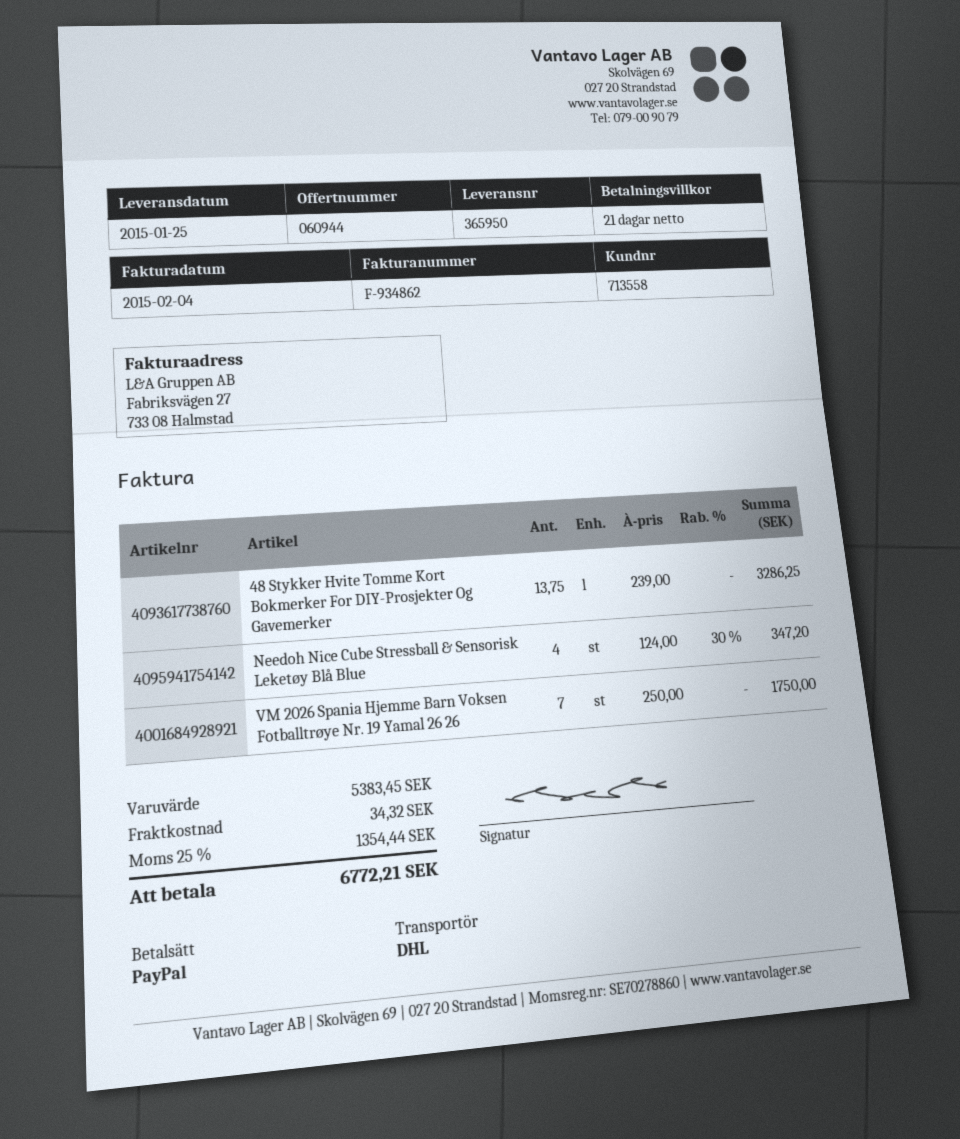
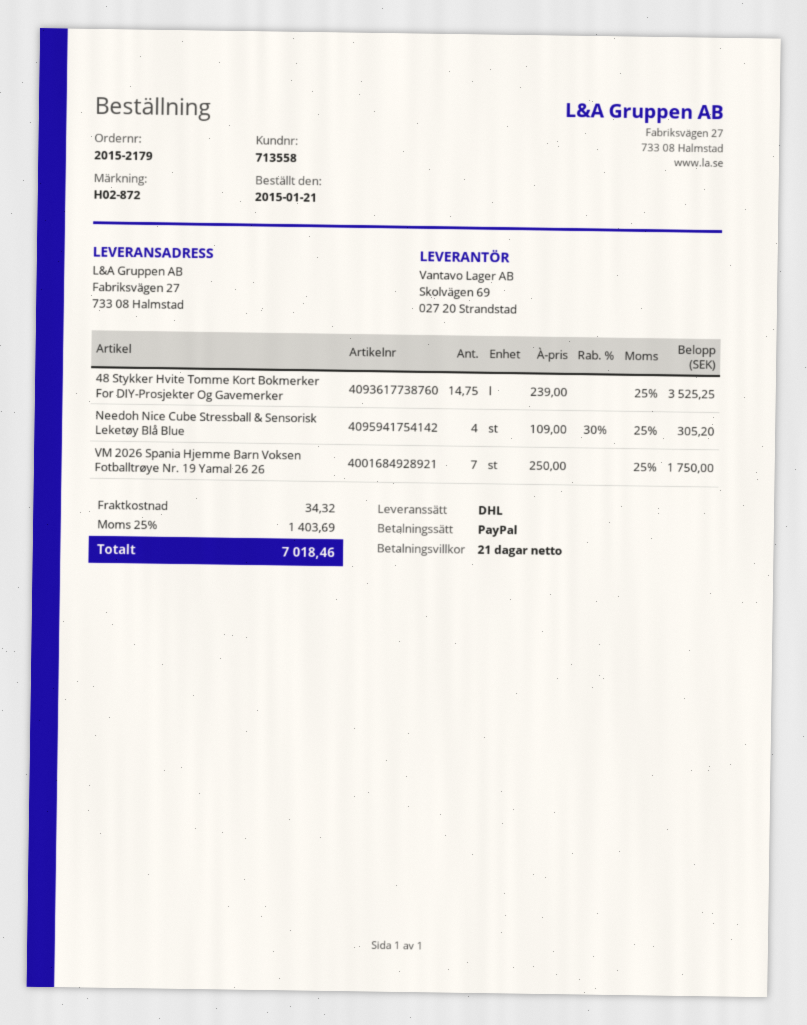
48 Stykker Hvite Tomme Kort Bokmerker For DIY-Prosjekter Og Gavemerker: 13.75 x 239.00 = 3286.25 -> 14.75 x 239.00 = 3525.25
Needoh Nice Cube Stressball & Sensorisk Leketøy Blå Blue: 4 x 124.00 - 30% = 347.20 -> 4 x 109.00 - 30% = 305.20
tax: 25% = 1354.44 -> 25% = 1403.69
total: 6772.21 -> 7018.46

